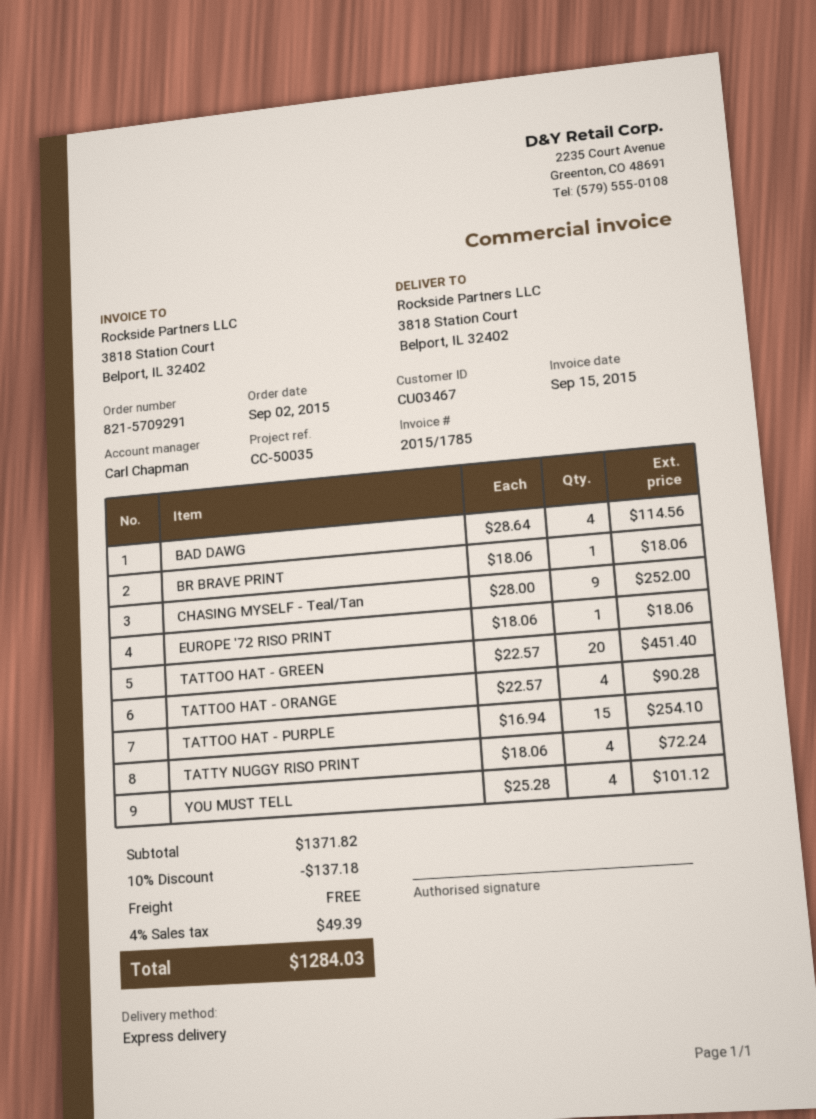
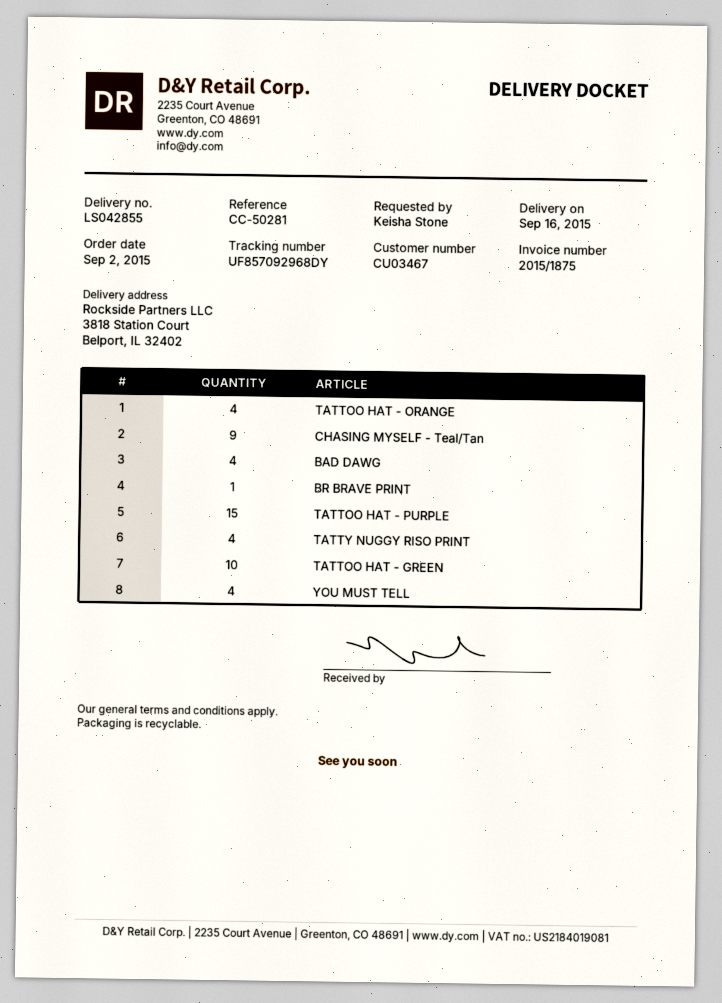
invoice number: 2015/1785 -> 2015/1875
reference: CC-50035 -> CC-50281
EUROPE '72 RISO PRINT: 1 -> none
TATTOO HAT - GREEN: 20 -> 10

